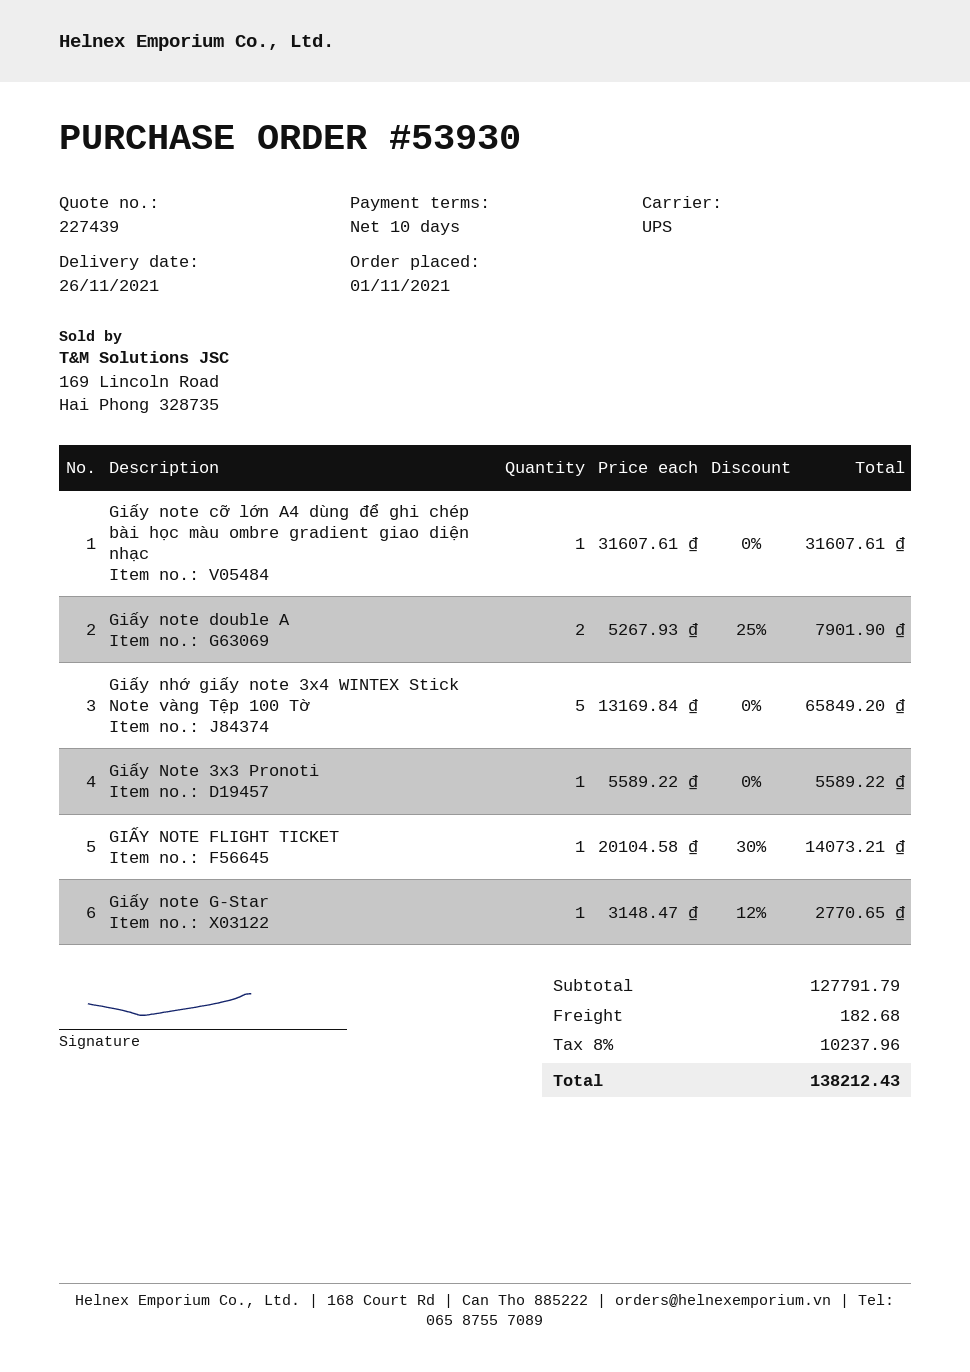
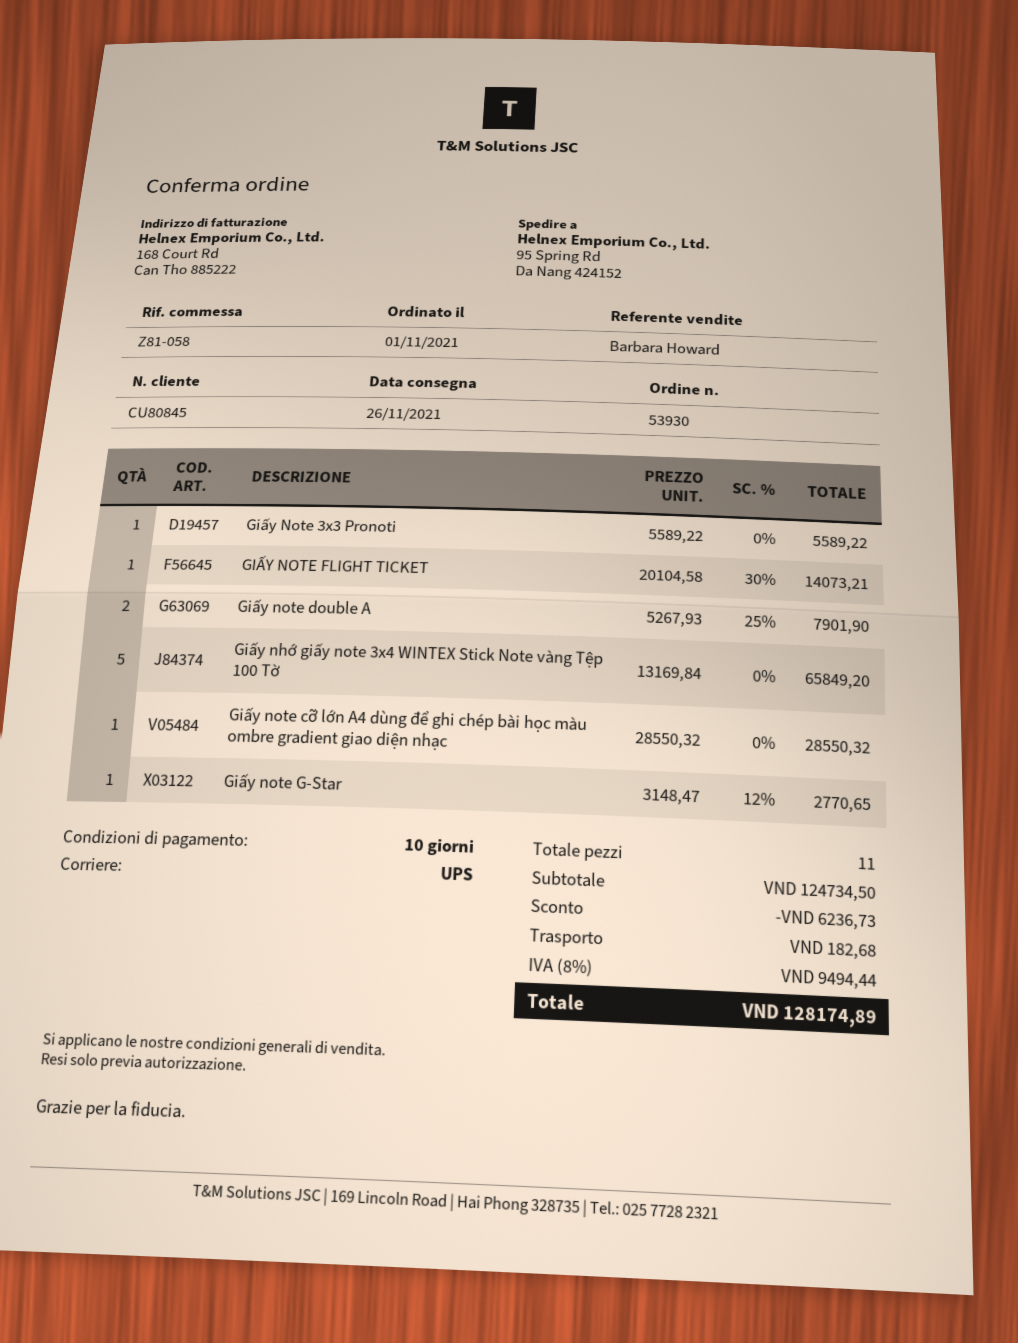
Giấy note cỡ lớn A4 dùng để ghi chép bài học màu ombre gradient giao diện nhạc: 1 x 31607.61 = 31607.61 -> 1 x 28550.32 = 28550.32
subtotal: 127791.79 -> 124734.50
discount: none -> 6236.73
tax: 8% = 10237.96 -> 8% = 9494.44
total: 138212.43 -> 128174.89

